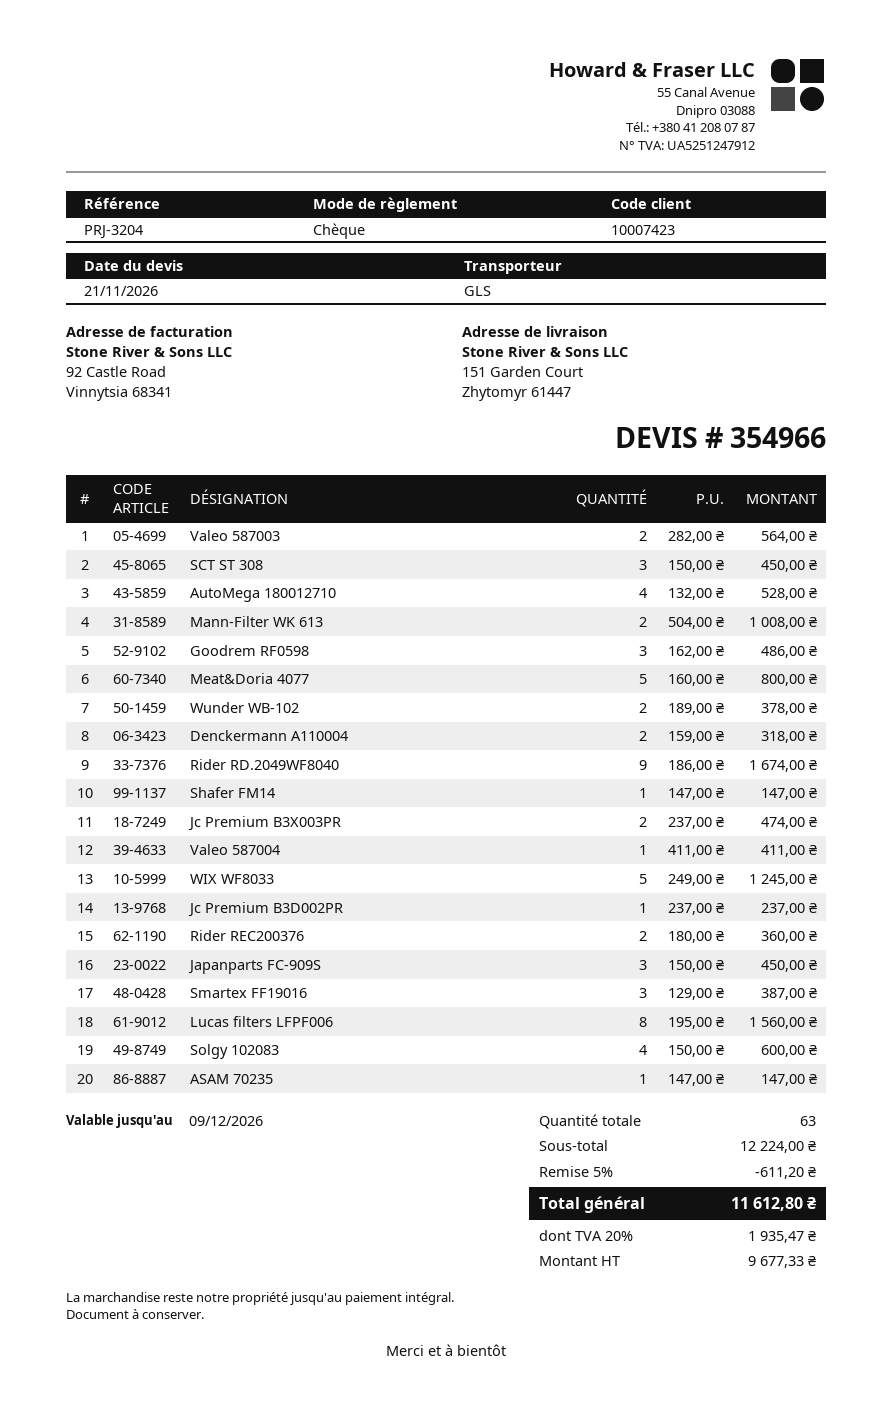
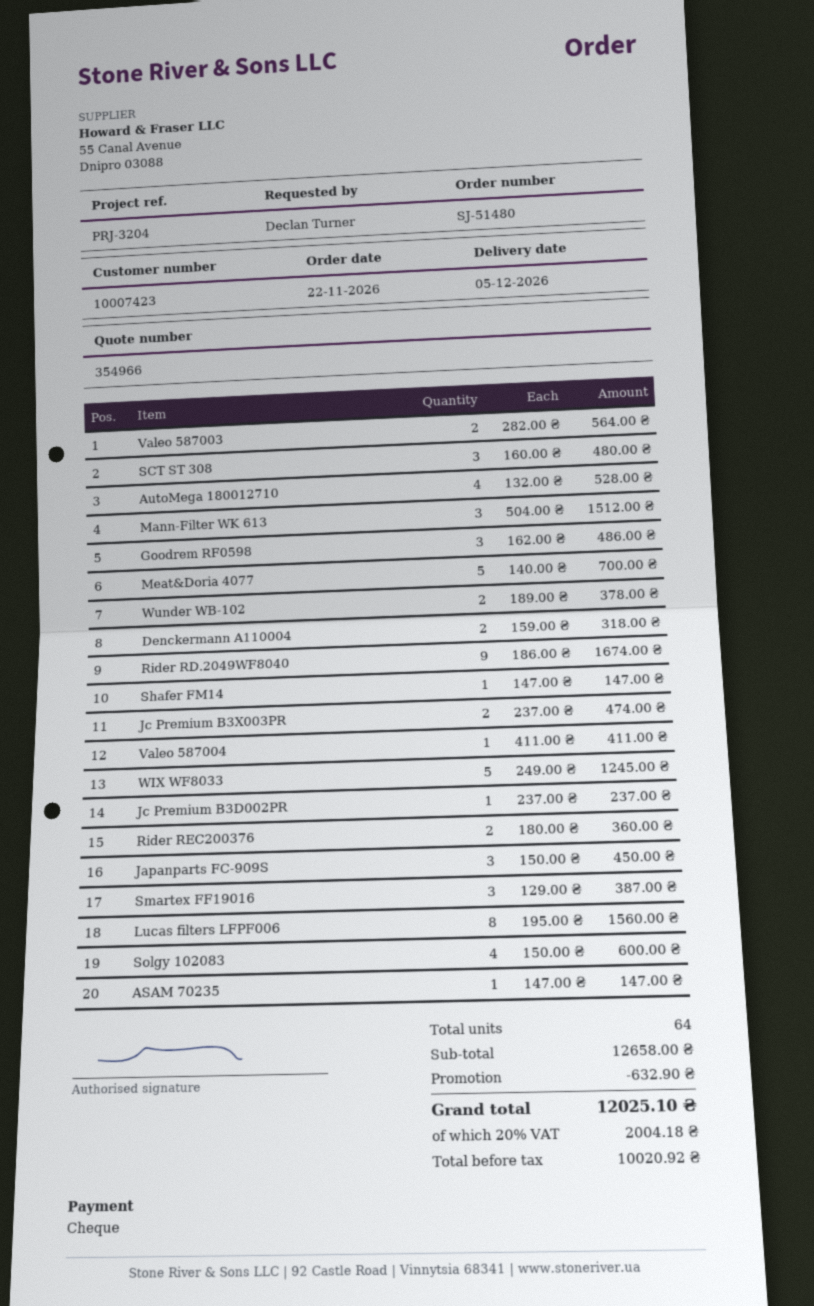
SCT ST 308: 3 x 150.00 = 450.00 -> 3 x 160.00 = 480.00
Mann-Filter WK 613: 2 x 504.00 = 1008.00 -> 3 x 504.00 = 1512.00
Meat&Doria 4077: 5 x 160.00 = 800.00 -> 5 x 140.00 = 700.00
total quantity: 63 -> 64
subtotal: 12224.00 -> 12658.00
discount: 611.20 -> 632.90
net: 9677.33 -> 10020.92
tax: 20% = 1935.47 -> 20% = 2004.18
total: 11612.80 -> 12025.10

